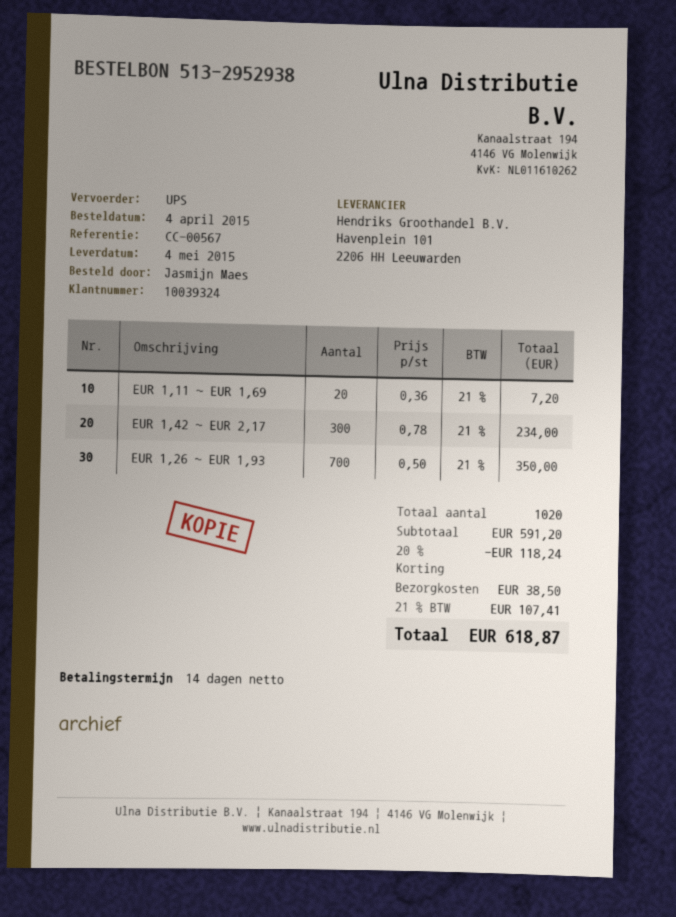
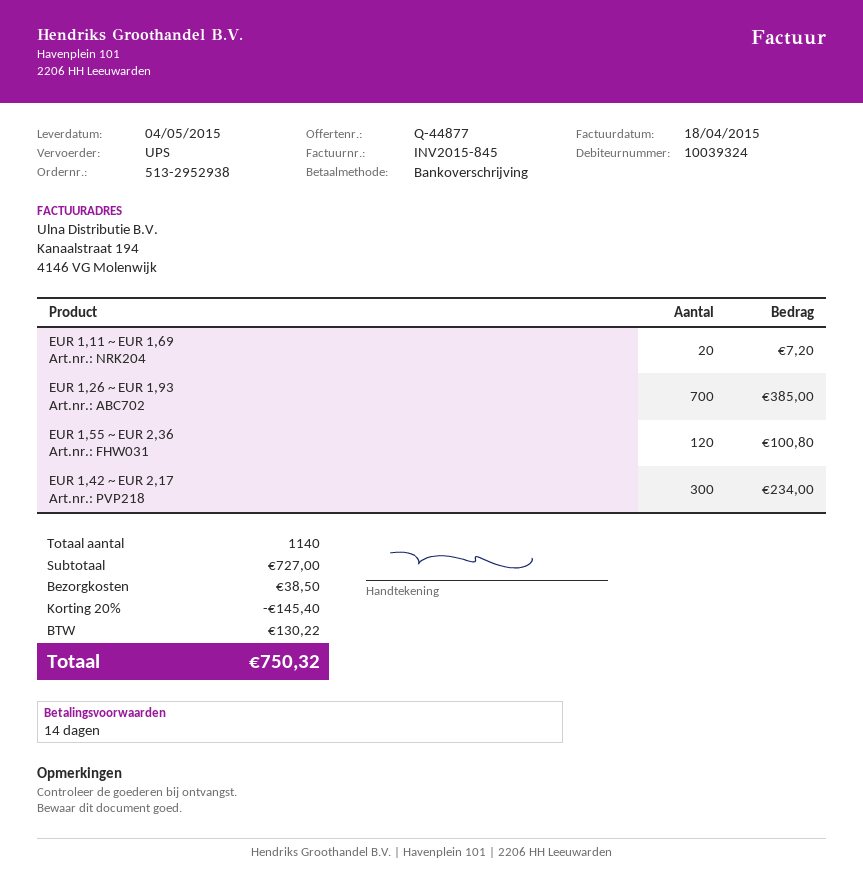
EUR 1,26 ~ EUR 1,93: 700 for 350.00 -> 700 for 385.00
EUR 1,55 ~ EUR 2,36: none -> 120 for 100.80
total quantity: 1020 -> 1140
subtotal: 591.20 -> 727.00
discount: 20% = 118.24 -> 20% = 145.40
tax: 107.41 -> 130.22
total: 618.87 -> 750.32

